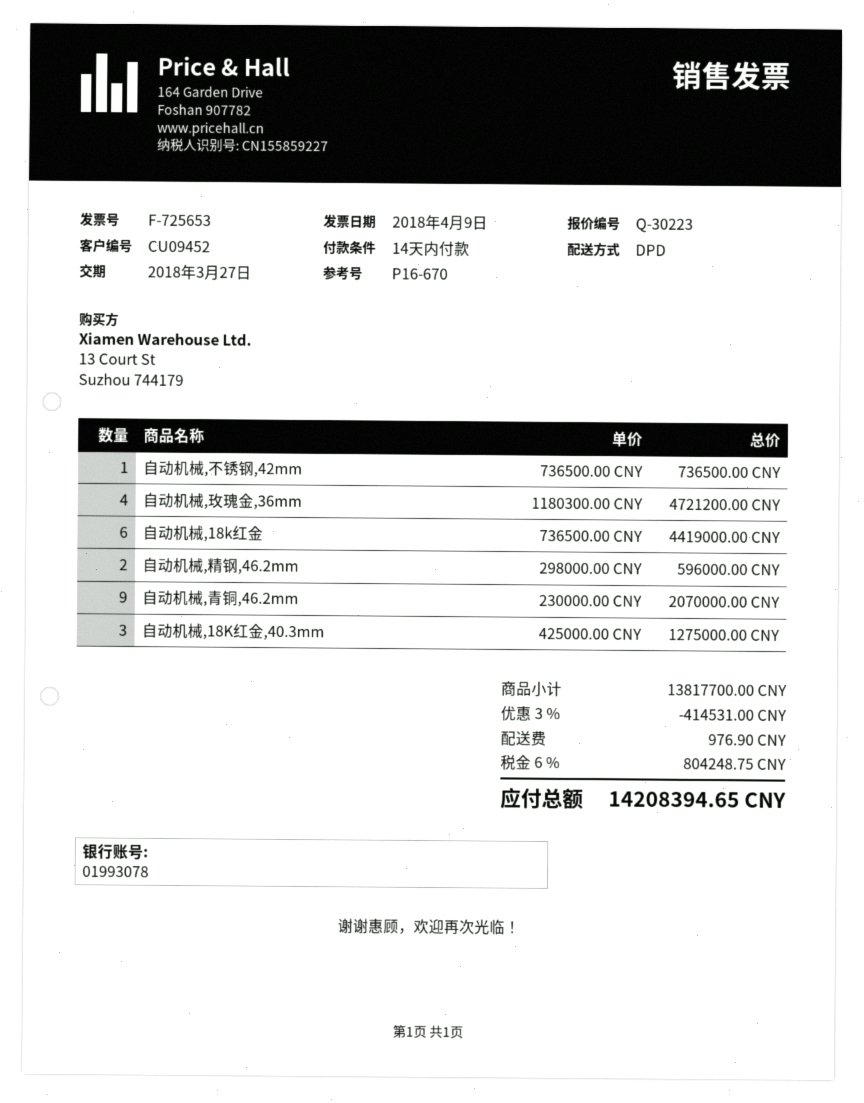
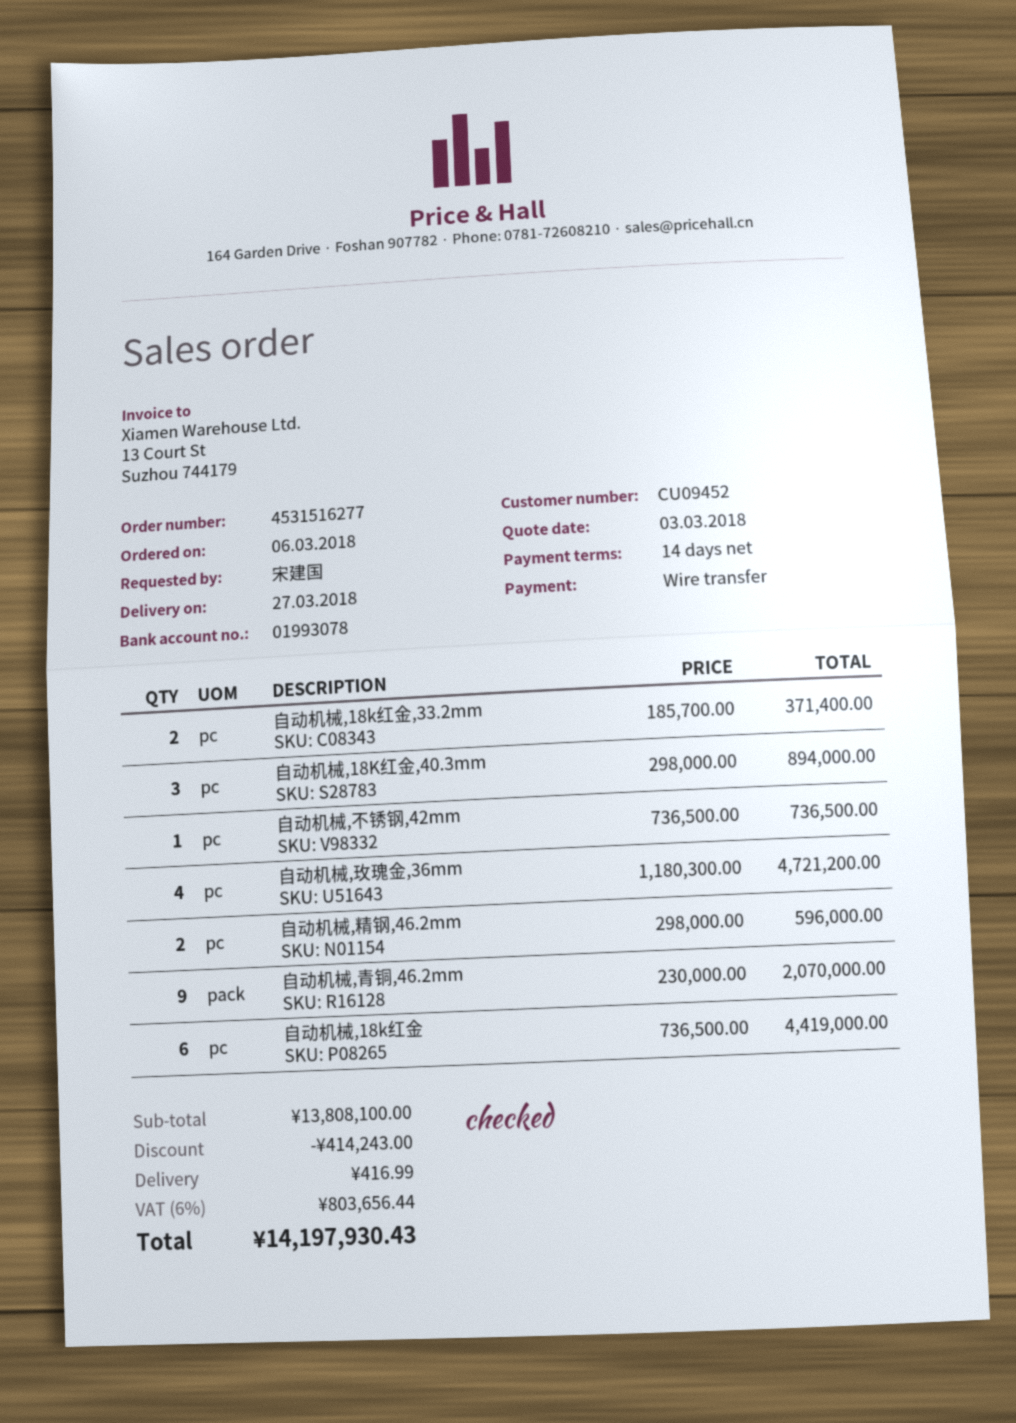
自动机械,18K红金,40.3mm: 3 x 425000.00 = 1275000.00 -> 3 x 298000.00 = 894000.00
自动机械,18k红金,33.2mm: none -> 2 x 185700.00 = 371400.00
subtotal: 13817700.00 -> 13808100.00
discount: 414531.00 -> 414243.00
shipping: 976.90 -> 416.99
tax: 6% = 804248.75 -> 6% = 803656.44
total: 14208394.65 -> 14197930.43

